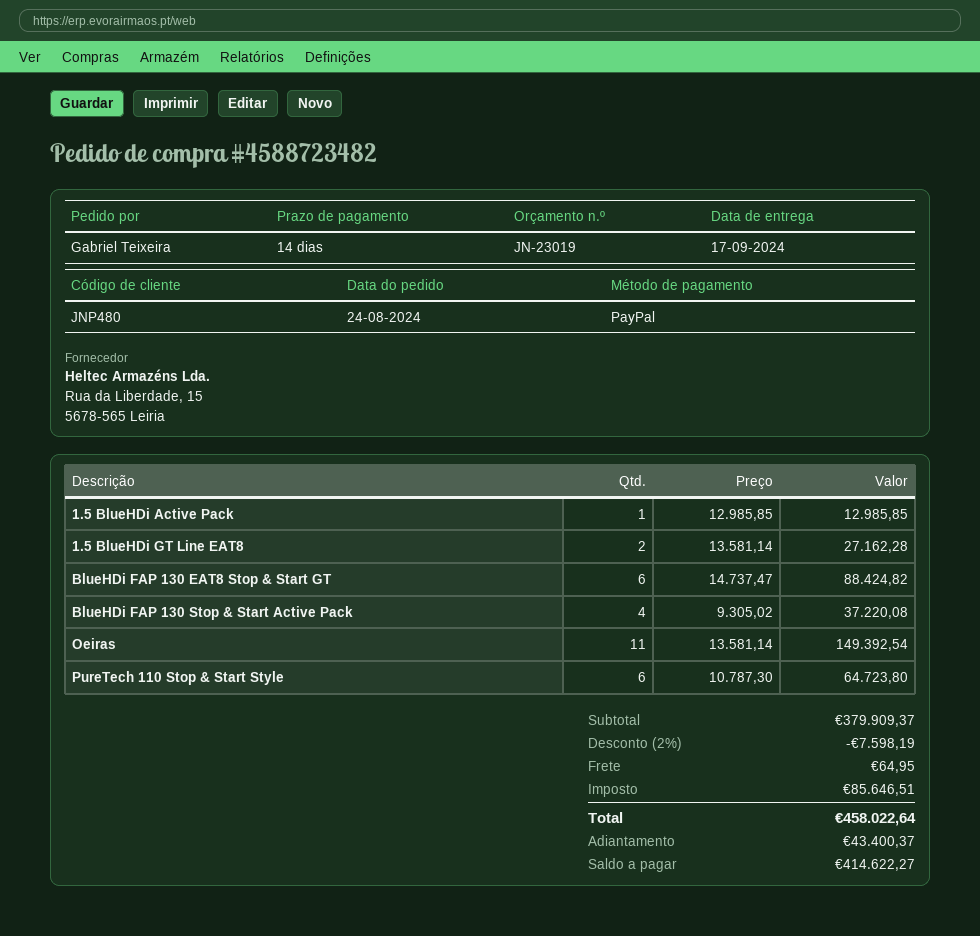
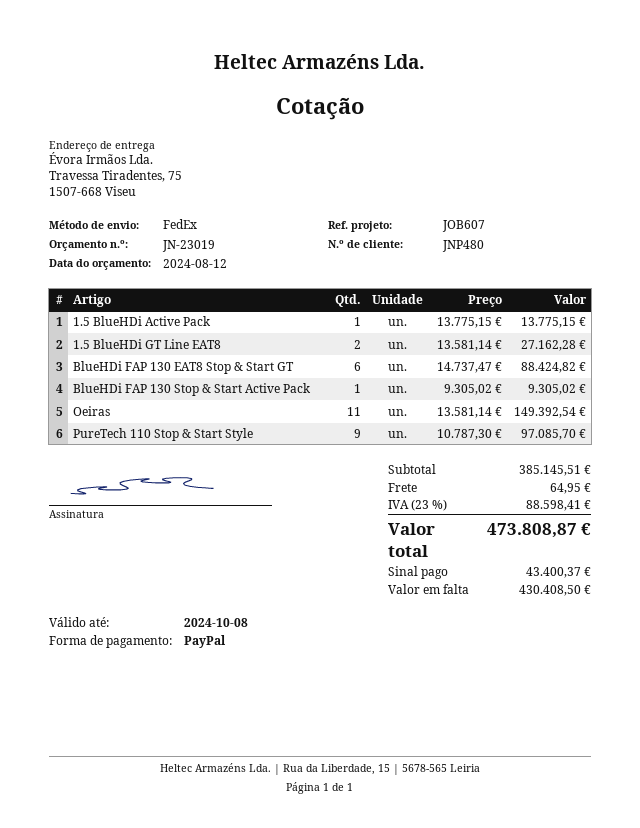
1.5 BlueHDi Active Pack: 1 x 12985.85 = 12985.85 -> 1 x 13775.15 = 13775.15
BlueHDi FAP 130 Stop & Start Active Pack: 4 x 9305.02 = 37220.08 -> 1 x 9305.02 = 9305.02
PureTech 110 Stop & Start Style: 6 x 10787.30 = 64723.80 -> 9 x 10787.30 = 97085.70
subtotal: 379909.37 -> 385145.51
discount: 2% = 7598.19 -> none
tax: 85646.51 -> 88598.41
total: 458022.64 -> 473808.87
balance: 414622.27 -> 430408.50

